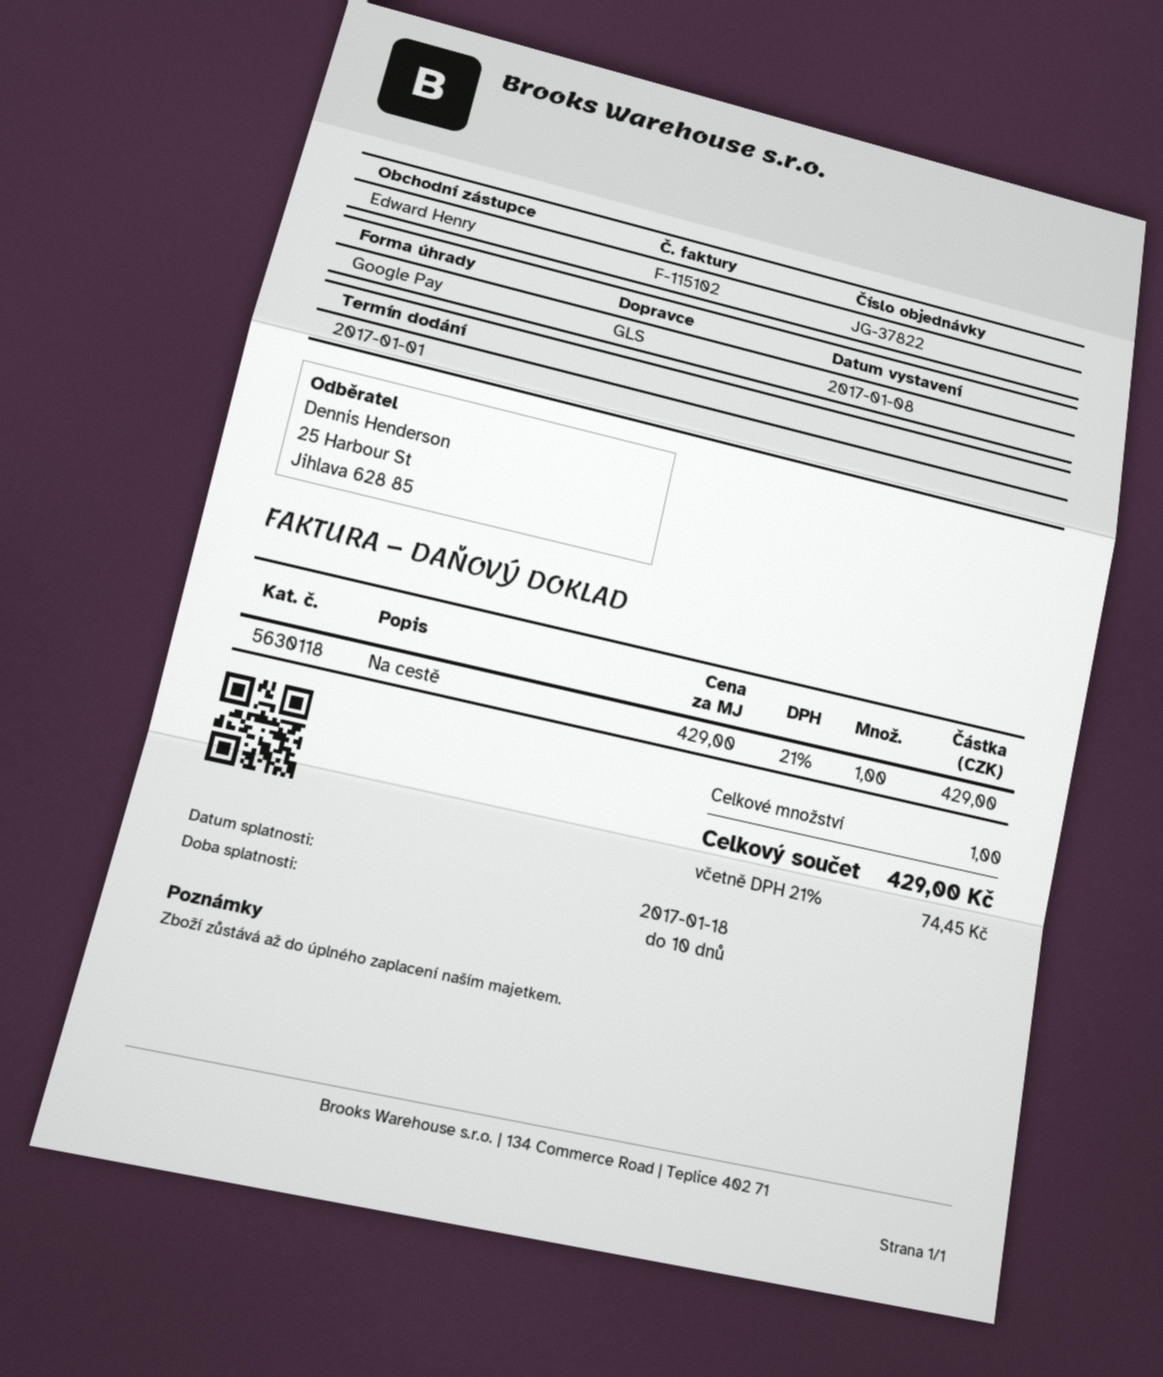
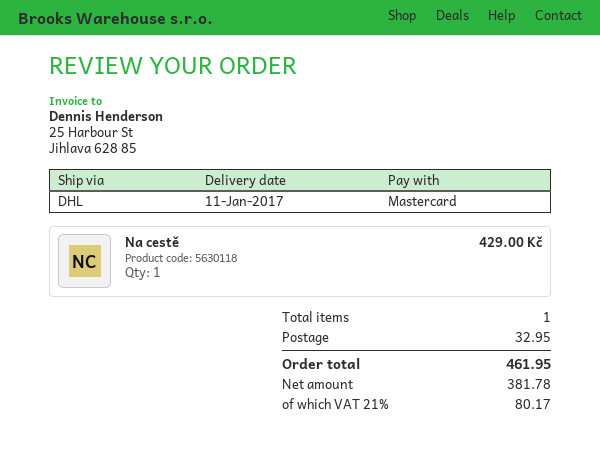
delivery date: 2017-01-01 -> 2017-01-11
payment method: Google Pay -> Mastercard
shipping method: GLS -> DHL
shipping: none -> 32.95
tax: 21% = 74.45 -> 21% = 80.17
total: 429.00 -> 461.95

